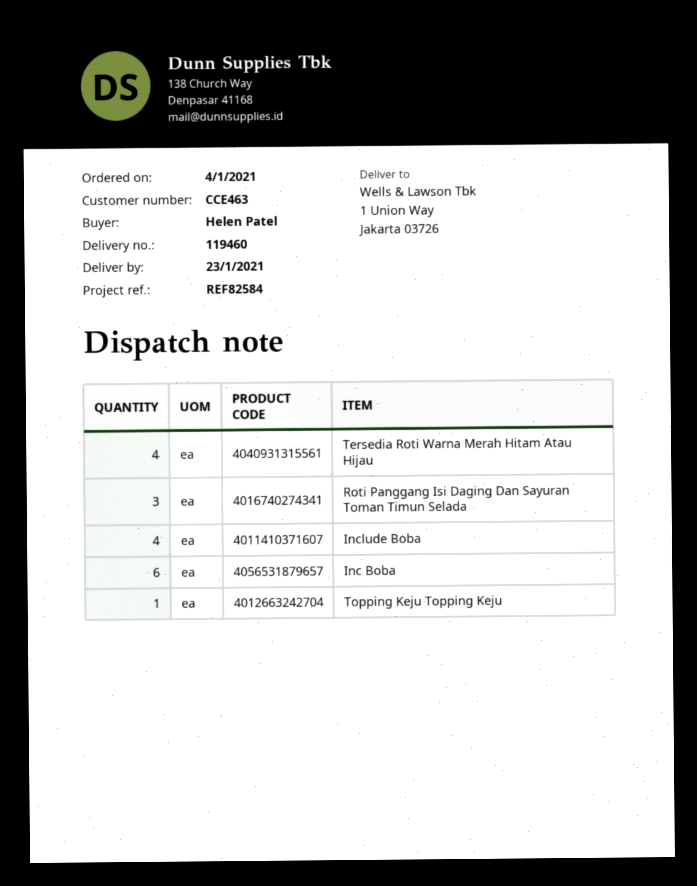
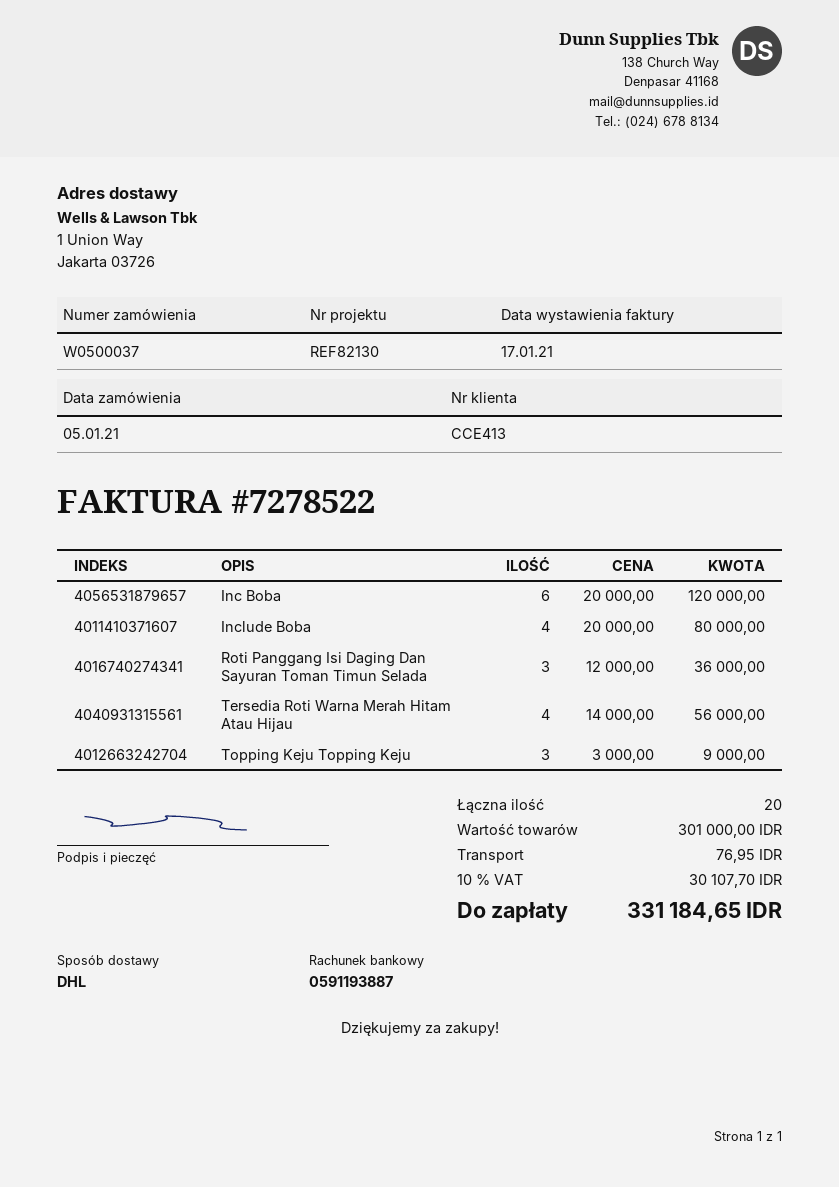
order date: 2021-01-04 -> 2021-01-05
customer number: CCE463 -> CCE413
reference: REF82584 -> REF82130
Topping Keju Topping Keju: 1 -> 3

